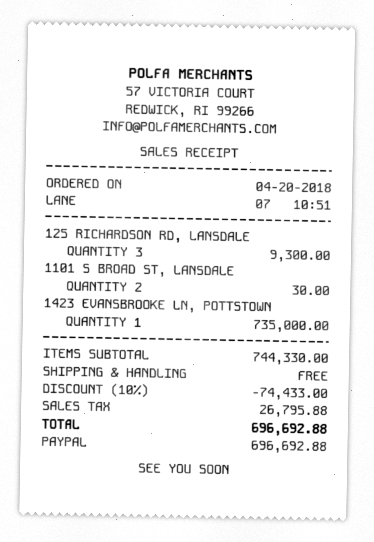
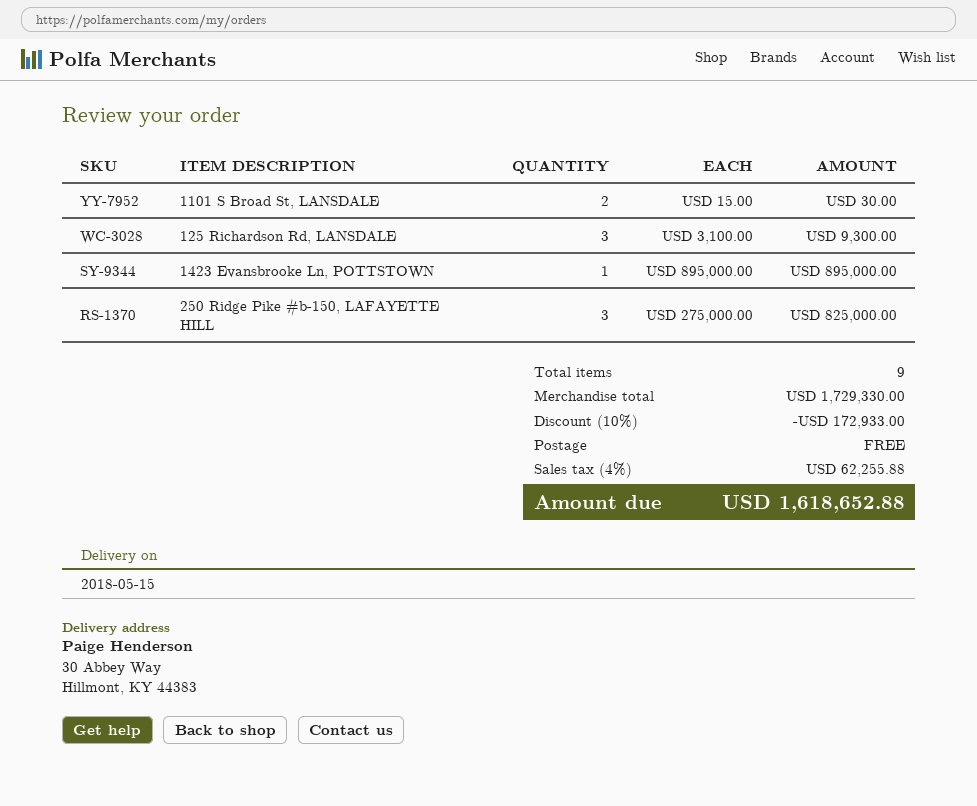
1423 EVANSBROOKE LN, POTTSTOWN: 1 for 735000.00 -> 1 for 895000.00
250 Ridge Pike #b-150, LAFAYETTE HILL: none -> 3 for 825000.00
subtotal: 744330.00 -> 1729330.00
discount: 10% = 74433.00 -> 10% = 172933.00
tax: 26795.88 -> 62255.88
total: 696692.88 -> 1618652.88

